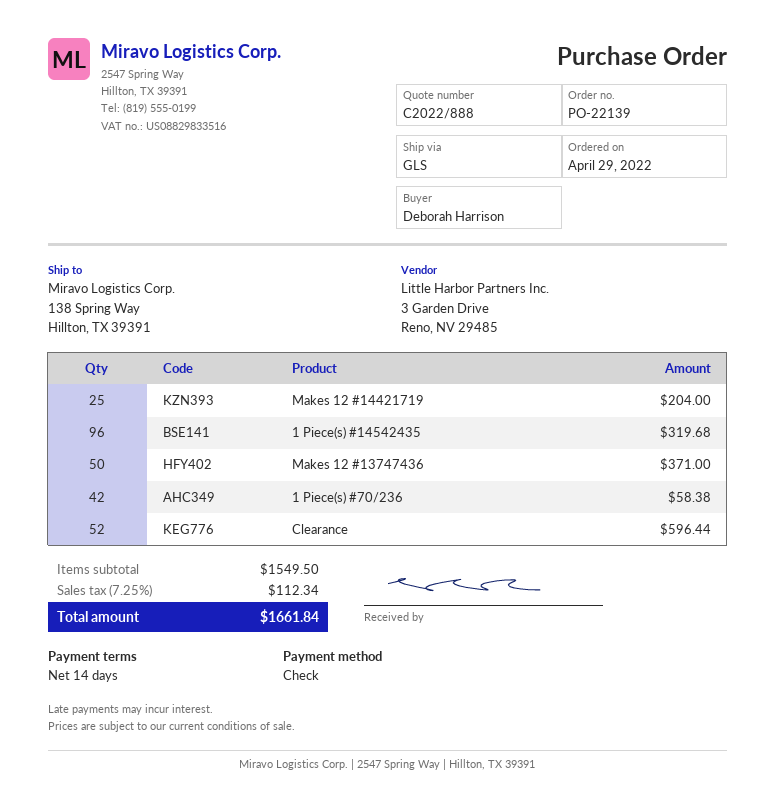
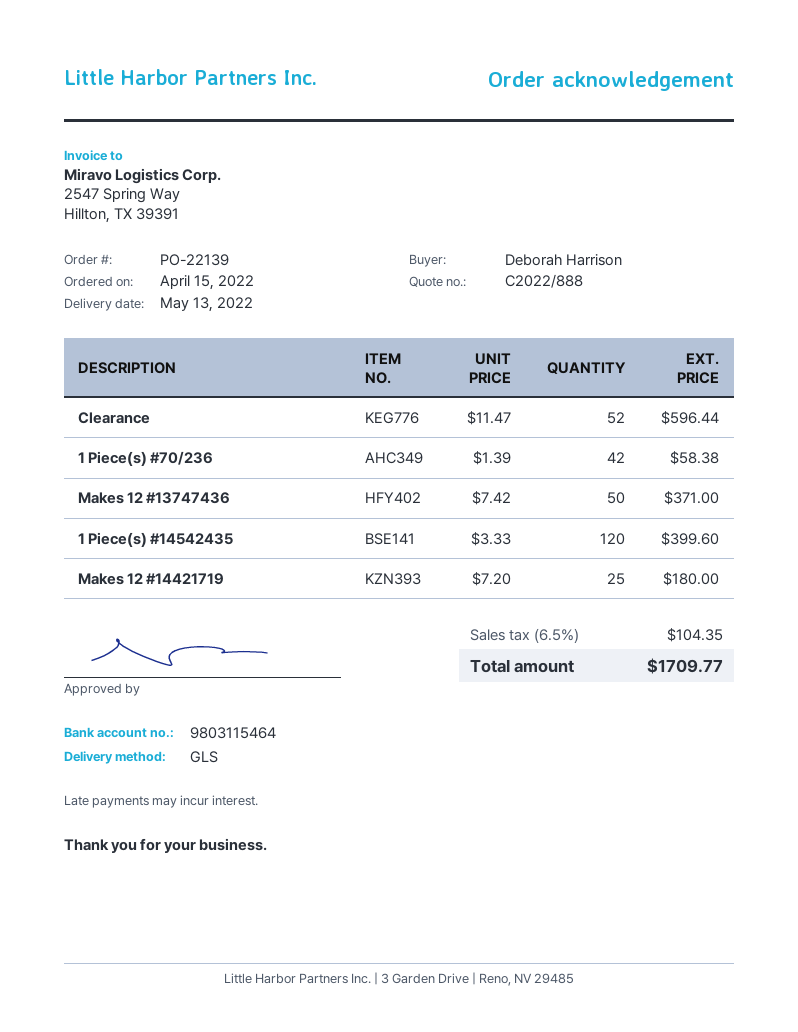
order date: 2022-04-29 -> 2022-04-15
Makes 12 #14421719: 25 for 204.00 -> 25 for 180.00
1 Piece(s) #14542435: 96 for 319.68 -> 120 for 399.60
tax: 7.25% = 112.34 -> 6.5% = 104.35
total: 1661.84 -> 1709.77

